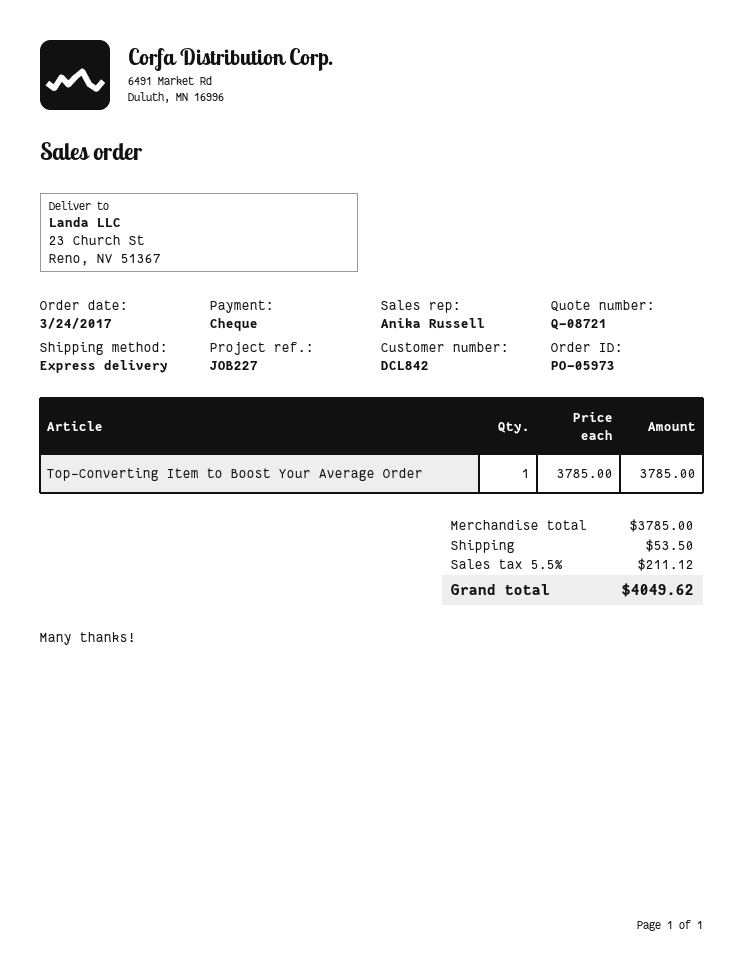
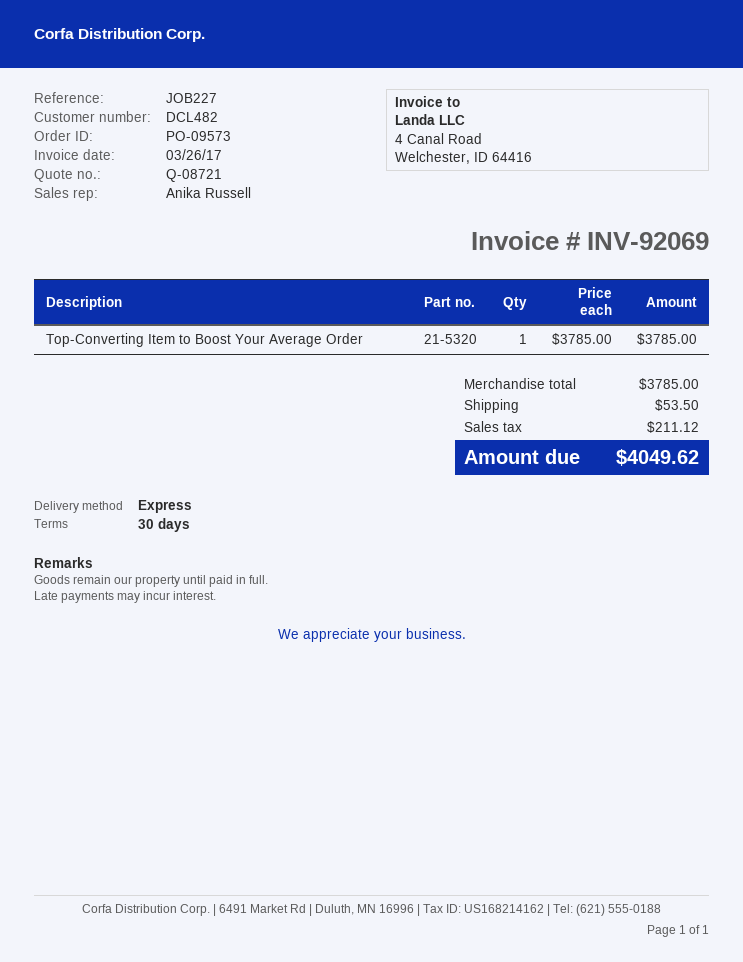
order number: PO-05973 -> PO-09573
customer number: DCL842 -> DCL482

